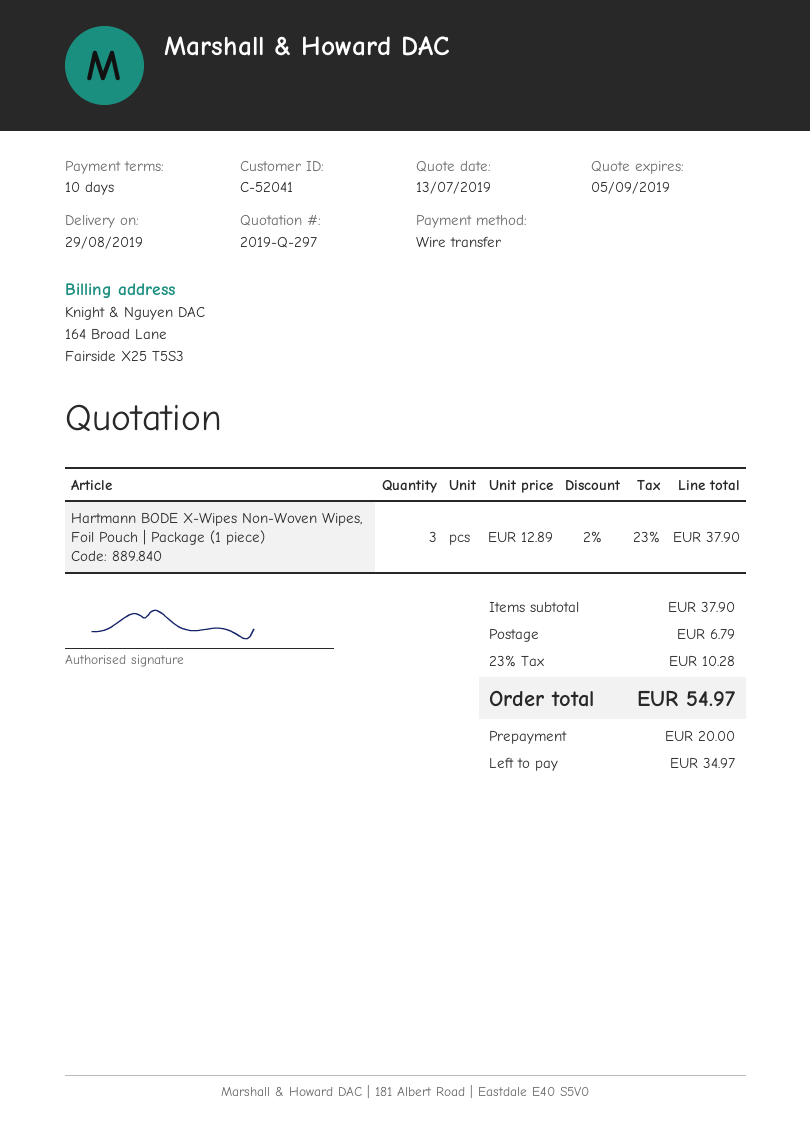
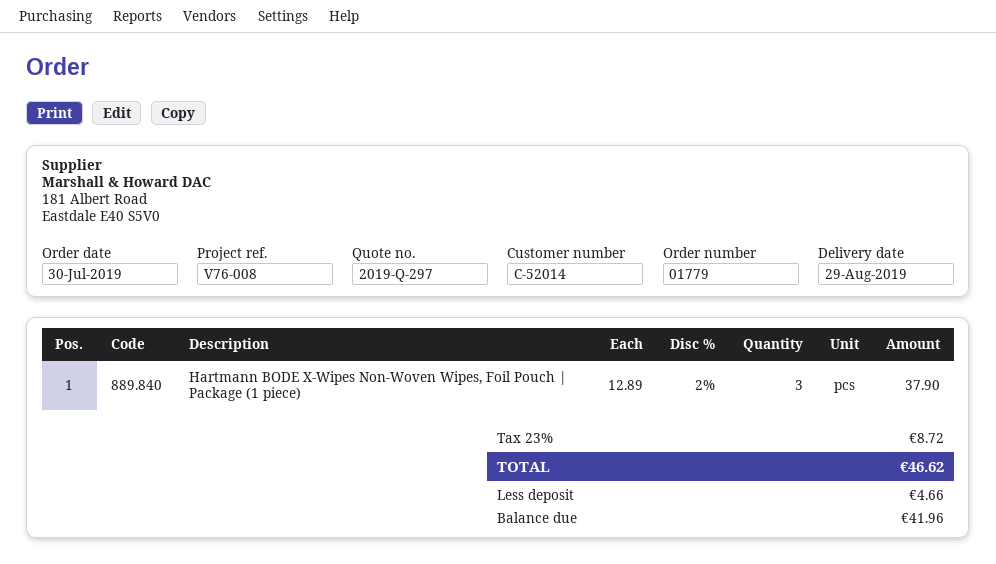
customer number: C-52041 -> C-52014
shipping: 6.79 -> none
tax: 23% = 10.28 -> 23% = 8.72
total: 54.97 -> 46.62
deposit: 20.00 -> 4.66
balance: 34.97 -> 41.96

